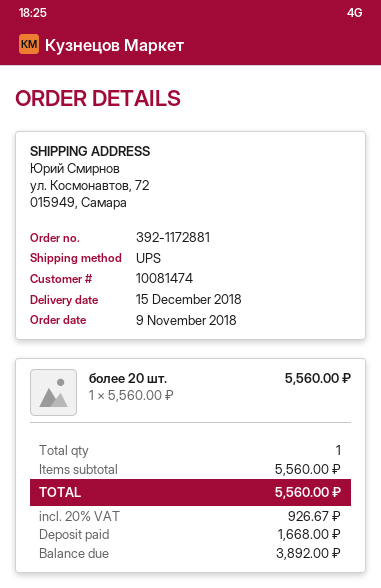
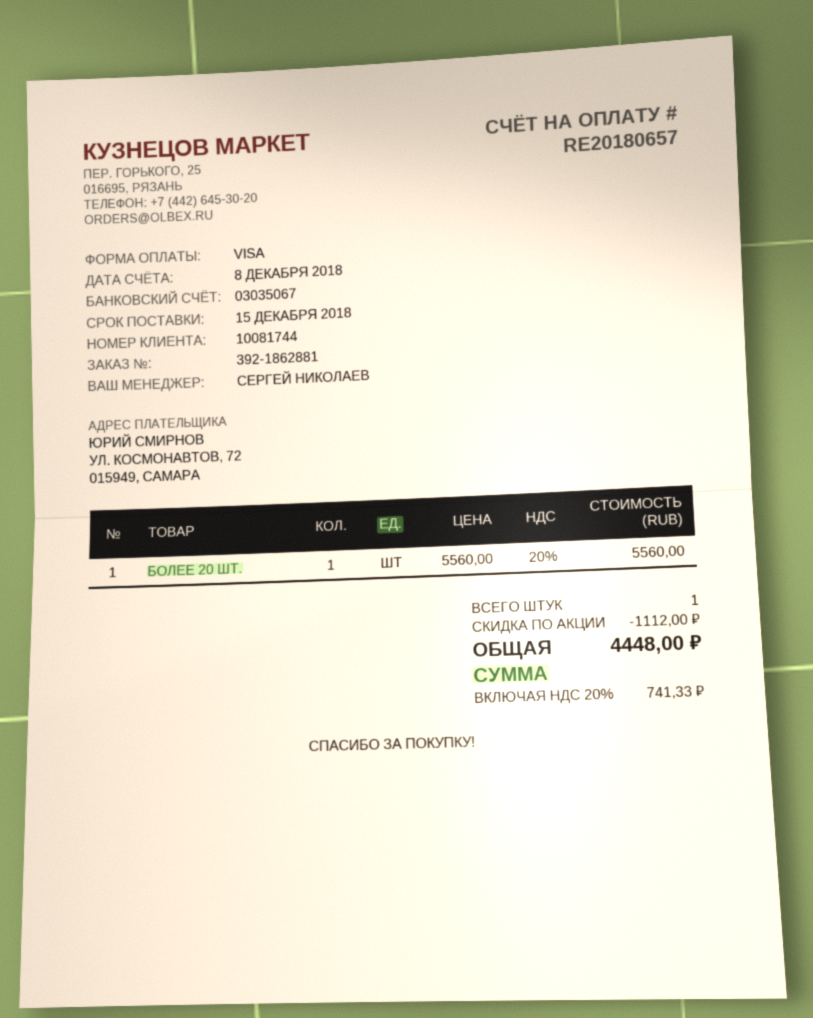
order number: 392-1172881 -> 392-1862881
customer number: 10081474 -> 10081744
discount: none -> 1112.00
tax: 20% = 926.67 -> 20% = 741.33
total: 5560.00 -> 4448.00

